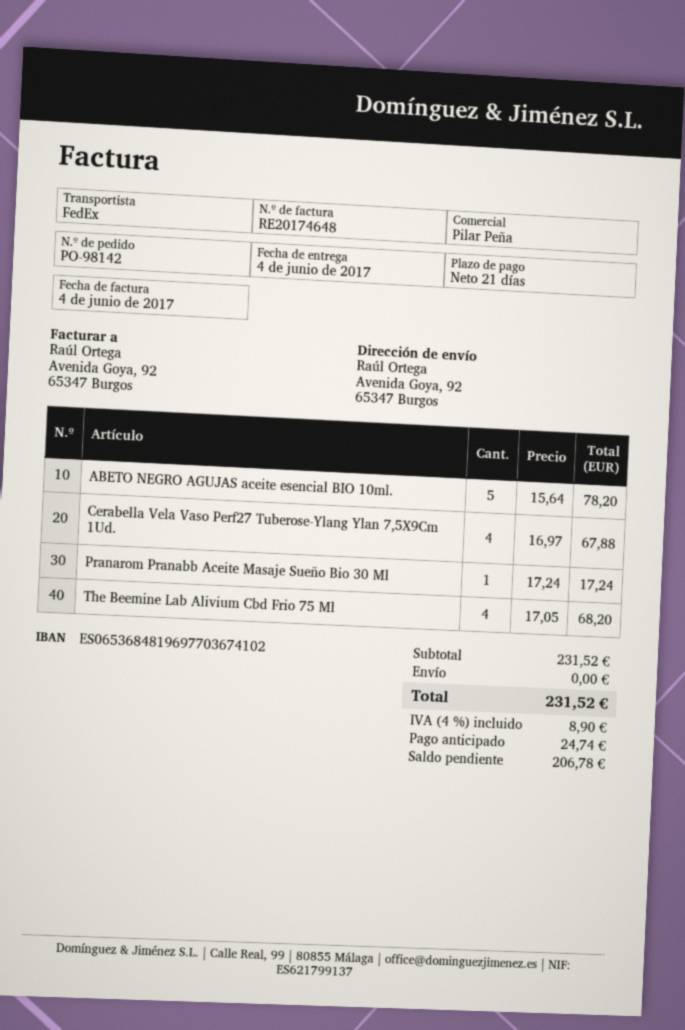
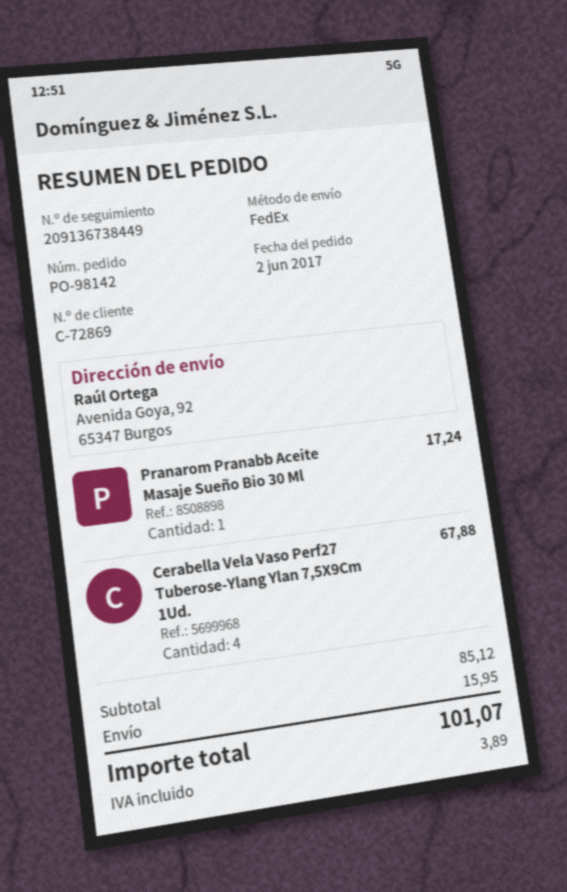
ABETO NEGRO AGUJAS aceite esencial BIO 10ml.: 5 for 78.20 -> none
The Beemine Lab Alivium Cbd Frio 75 Ml: 4 for 68.20 -> none
subtotal: 231.52 -> 85.12
shipping: 0.00 -> 15.95
tax: 8.90 -> 3.89
total: 231.52 -> 101.07

